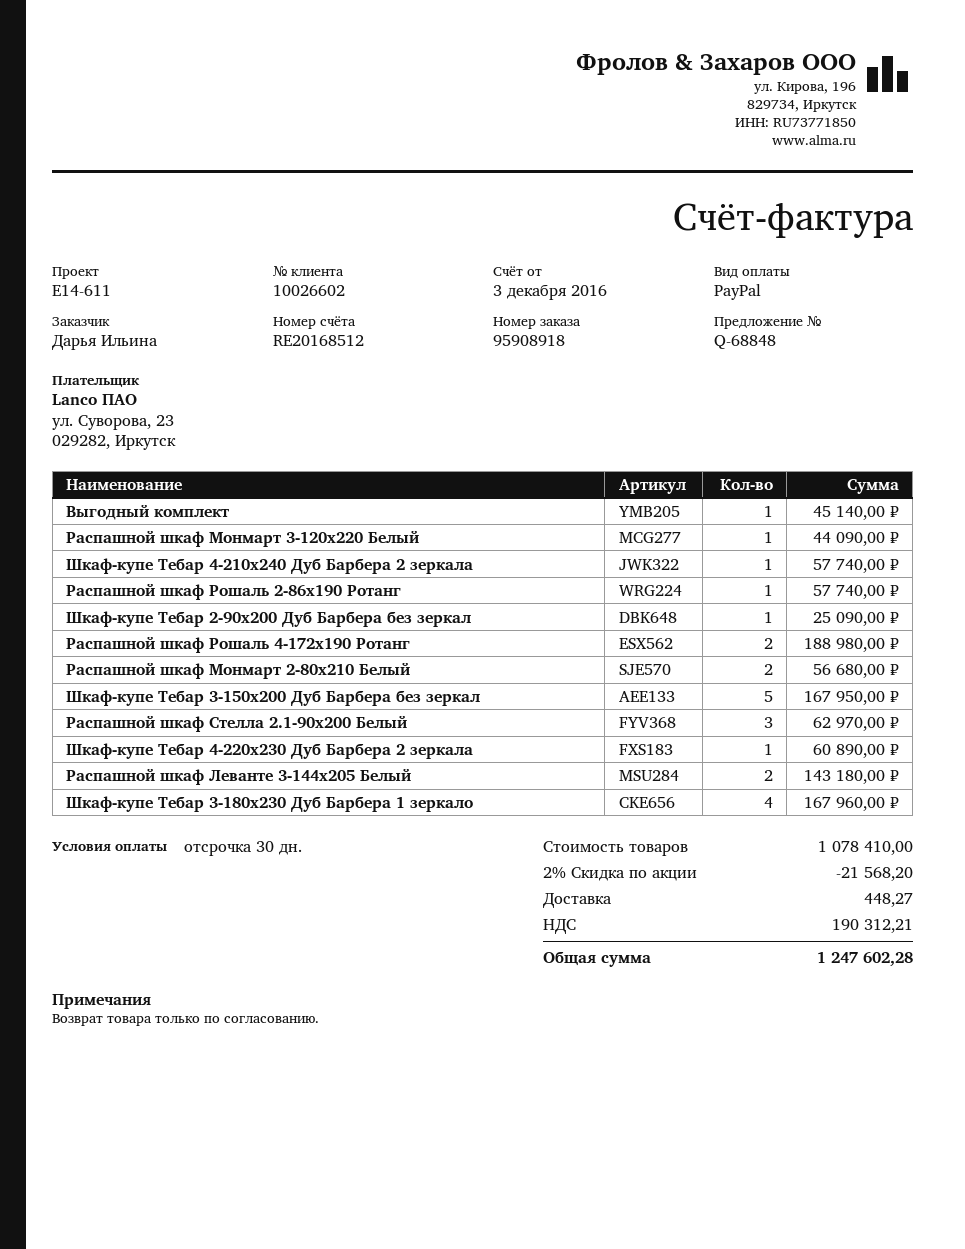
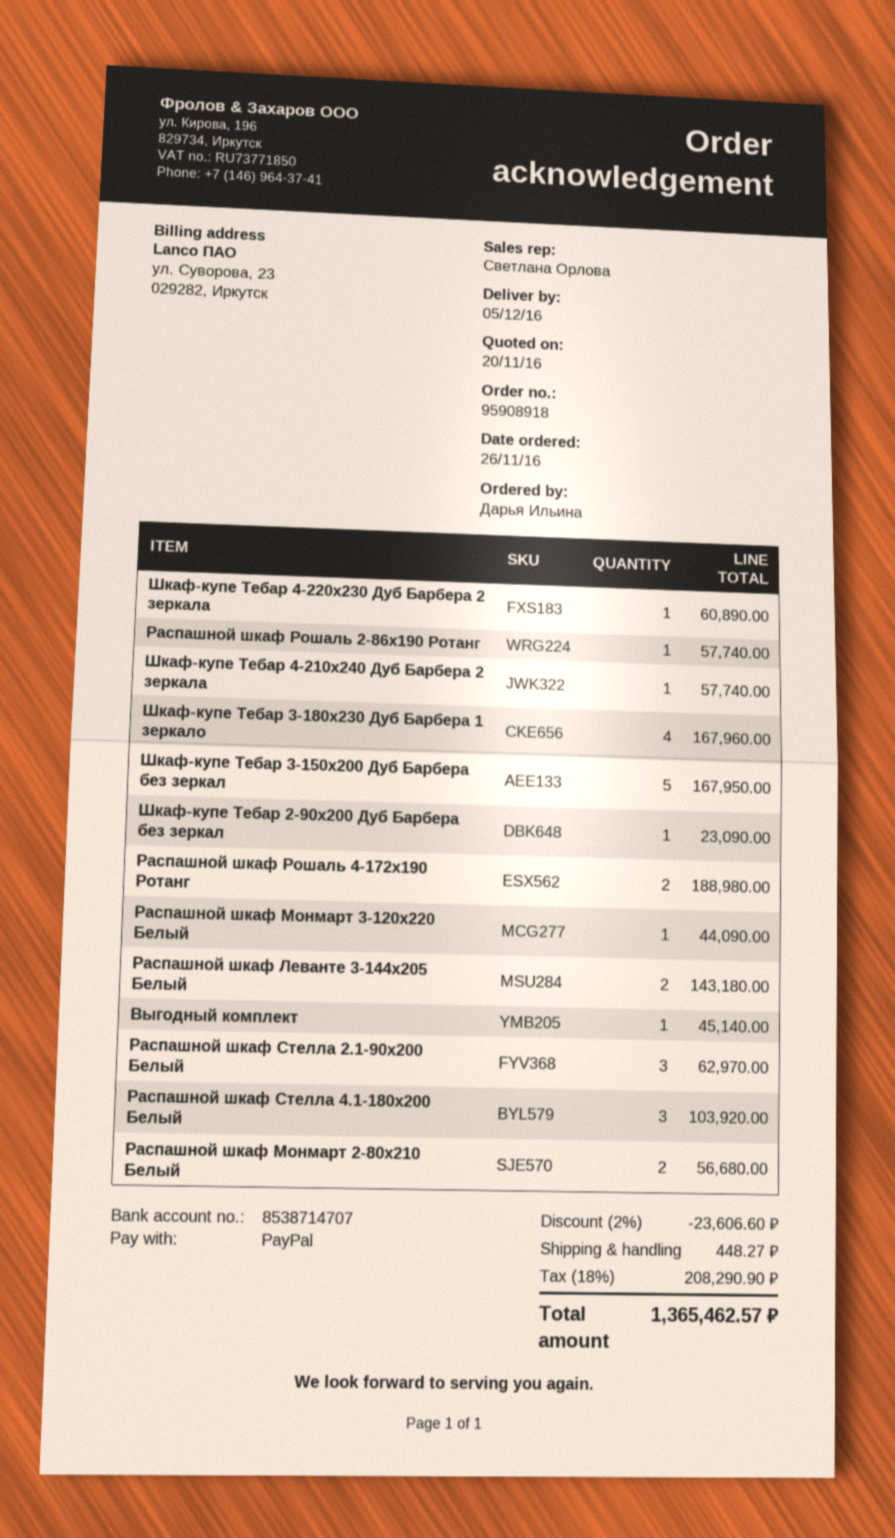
Шкаф-купе Тебар 2-90x200 Дуб Барбера без зеркал: 1 for 25090.00 -> 1 for 23090.00
Распашной шкаф Стелла 4.1-180x200 Белый: none -> 3 for 103920.00
discount: 2% = 21568.20 -> 2% = 23606.60
tax: 190312.21 -> 208290.90
total: 1247602.28 -> 1365462.57

